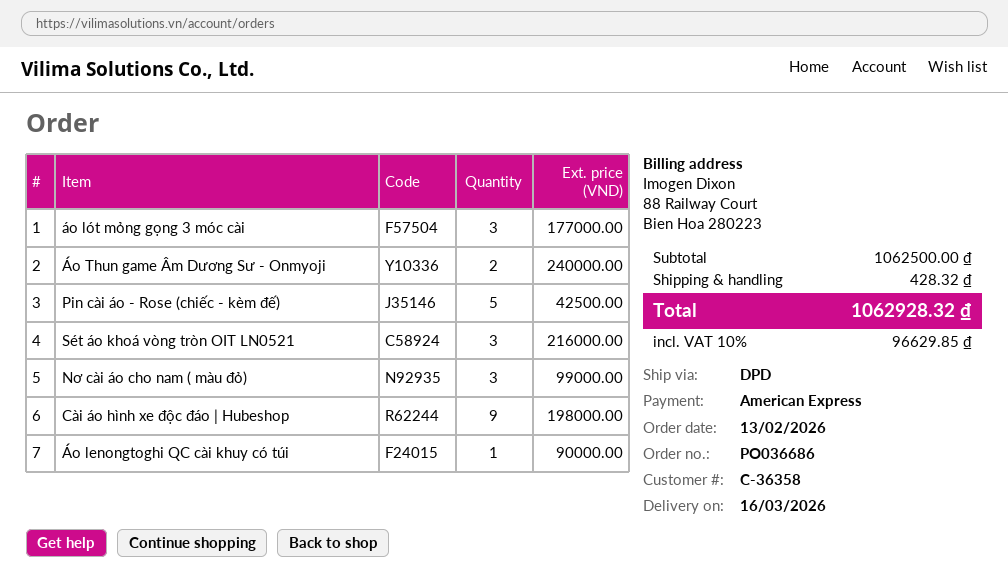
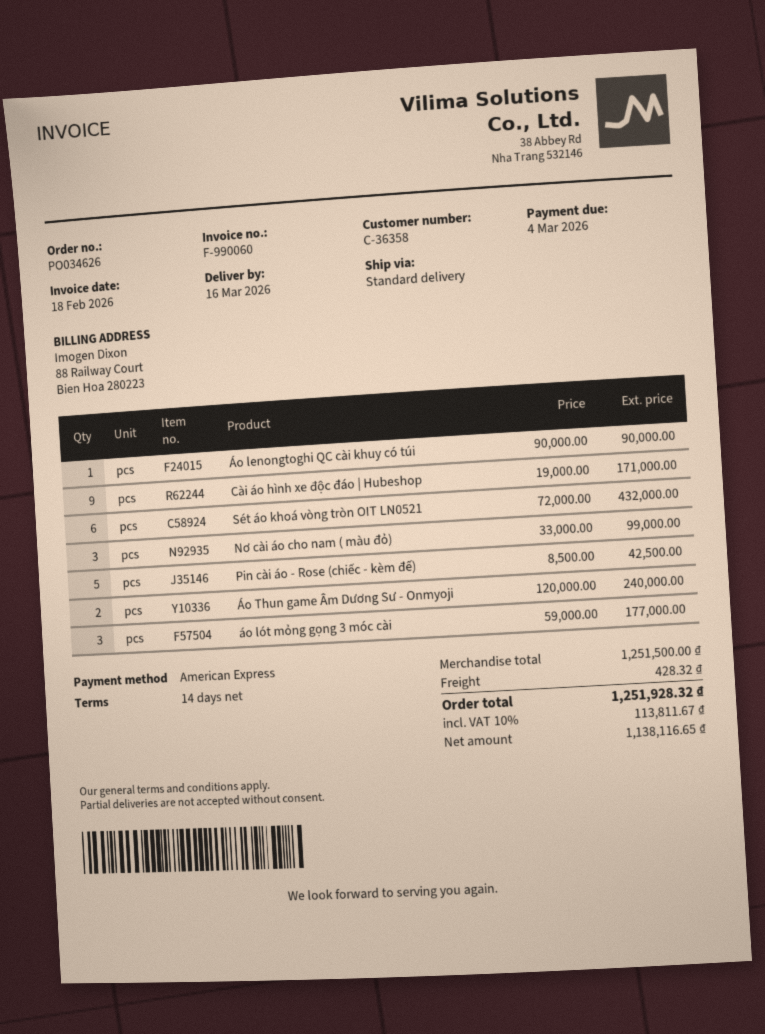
order number: PO036686 -> PO034626
shipping method: DPD -> standard
Sét áo khoá vòng tròn OIT LN0521: 3 for 216000.00 -> 6 for 432000.00
Cài áo hình xe độc đáo | Hubeshop: 9 for 198000.00 -> 9 for 171000.00
subtotal: 1062500.00 -> 1251500.00
tax: 10% = 96629.85 -> 10% = 113811.67
total: 1062928.32 -> 1251928.32

